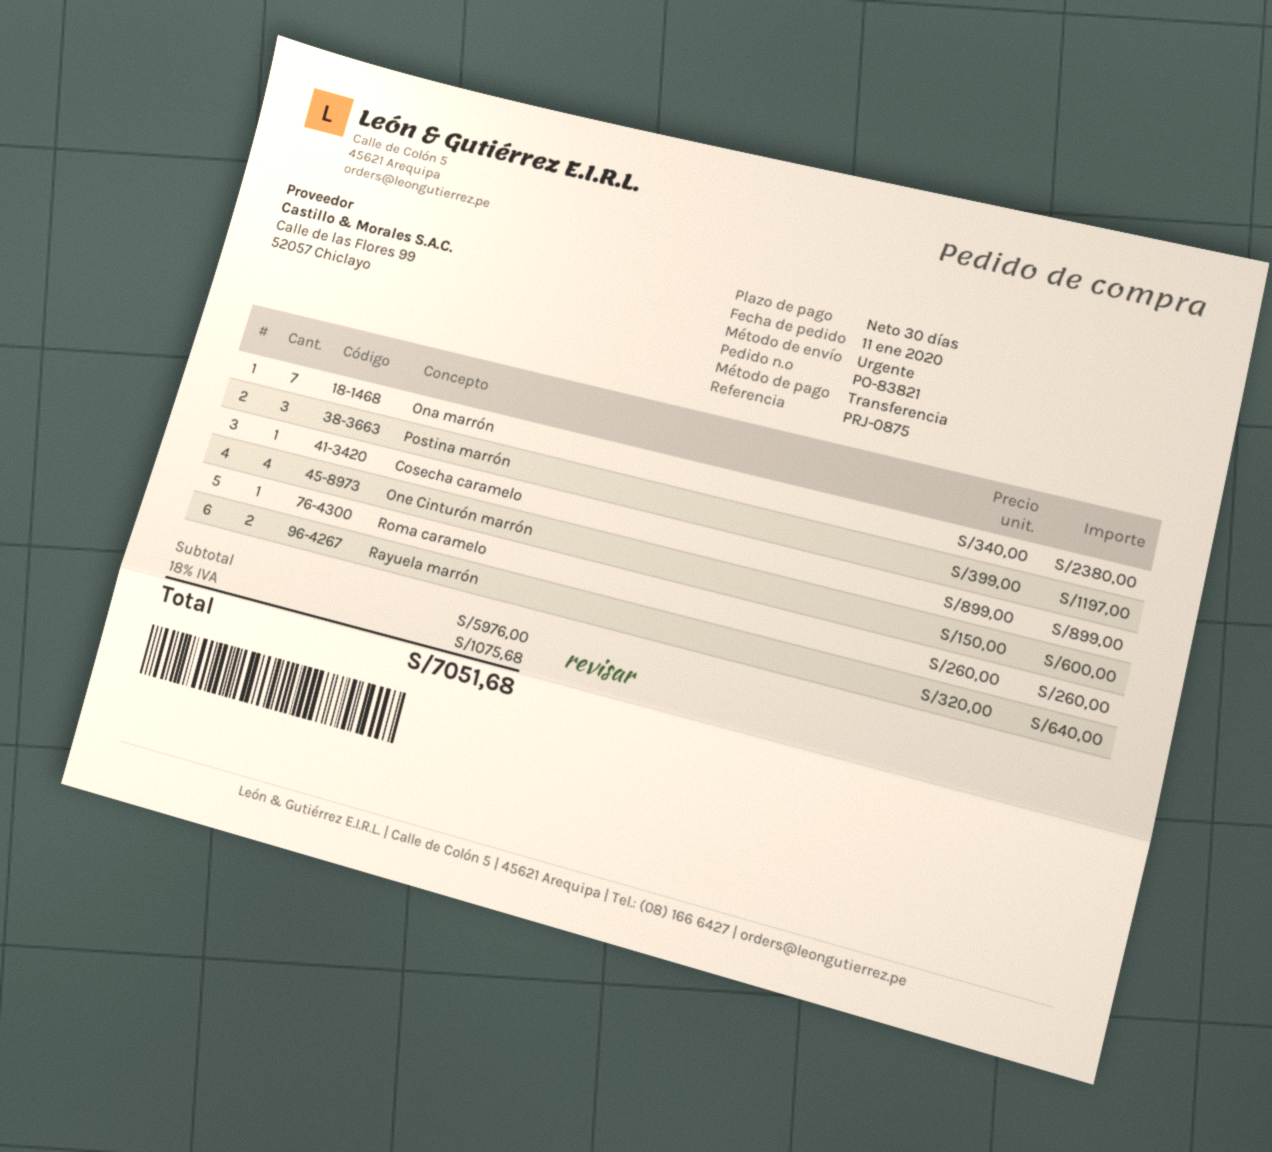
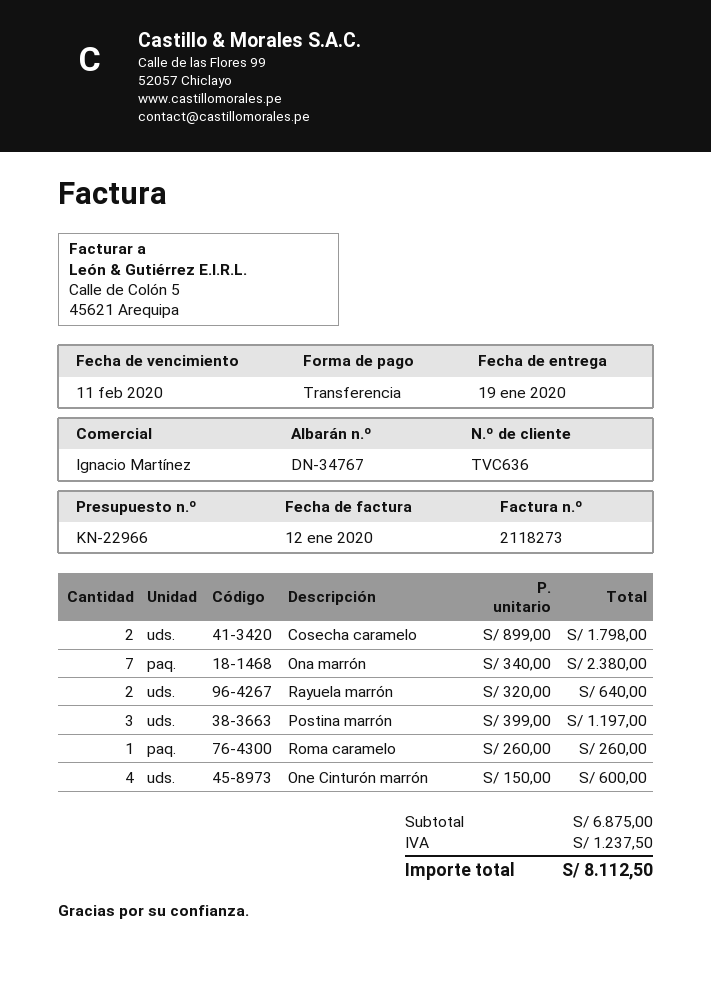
Cosecha caramelo: 1 x 899.00 = 899.00 -> 2 x 899.00 = 1798.00
subtotal: 5976.00 -> 6875.00
tax: 1075.68 -> 1237.50
total: 7051.68 -> 8112.50

